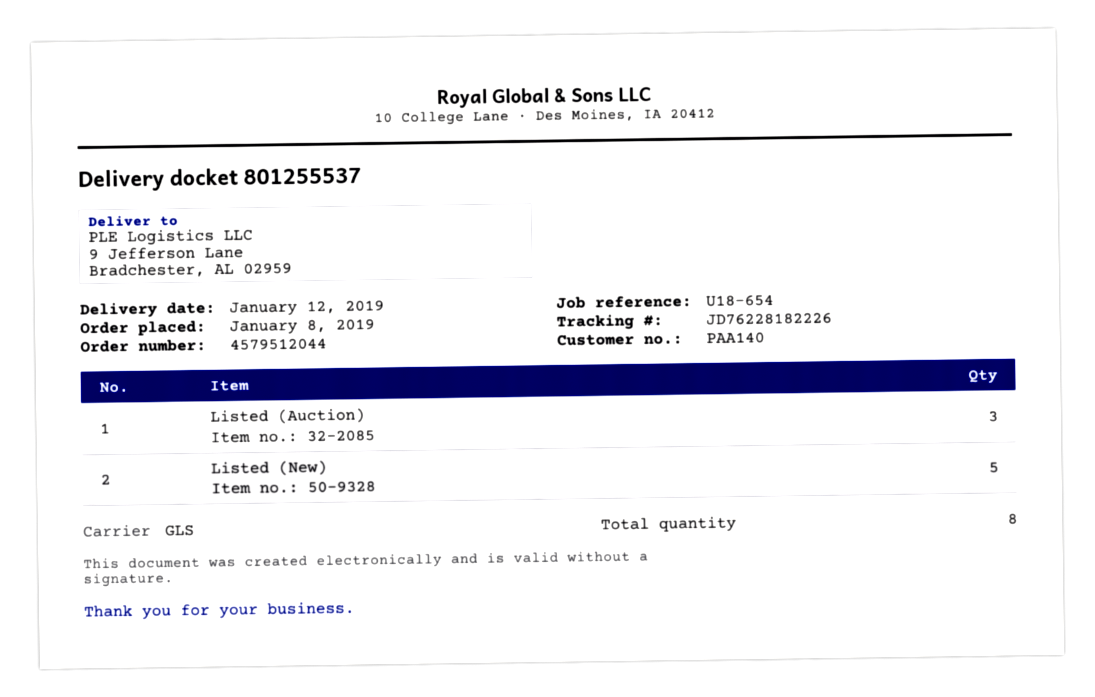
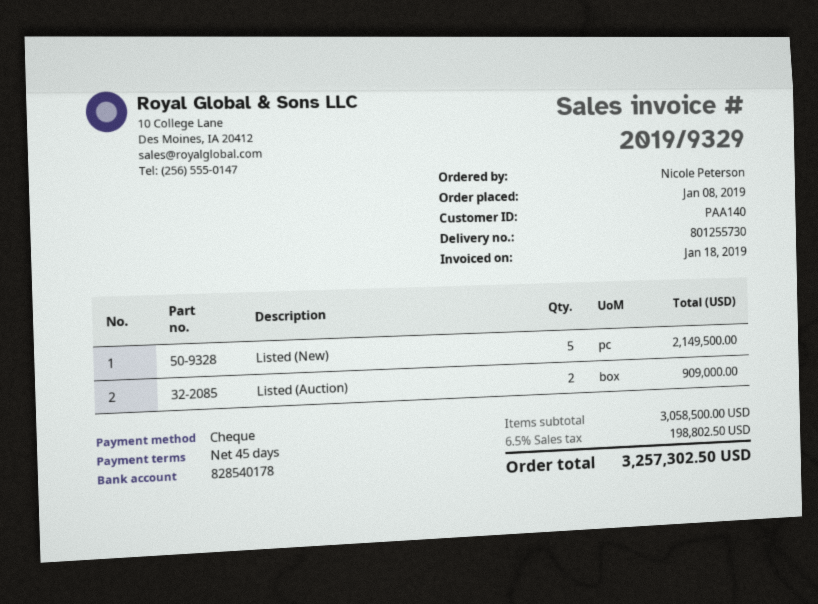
delivery note number: 801255537 -> 801255730
Listed (Auction): 3 -> 2

